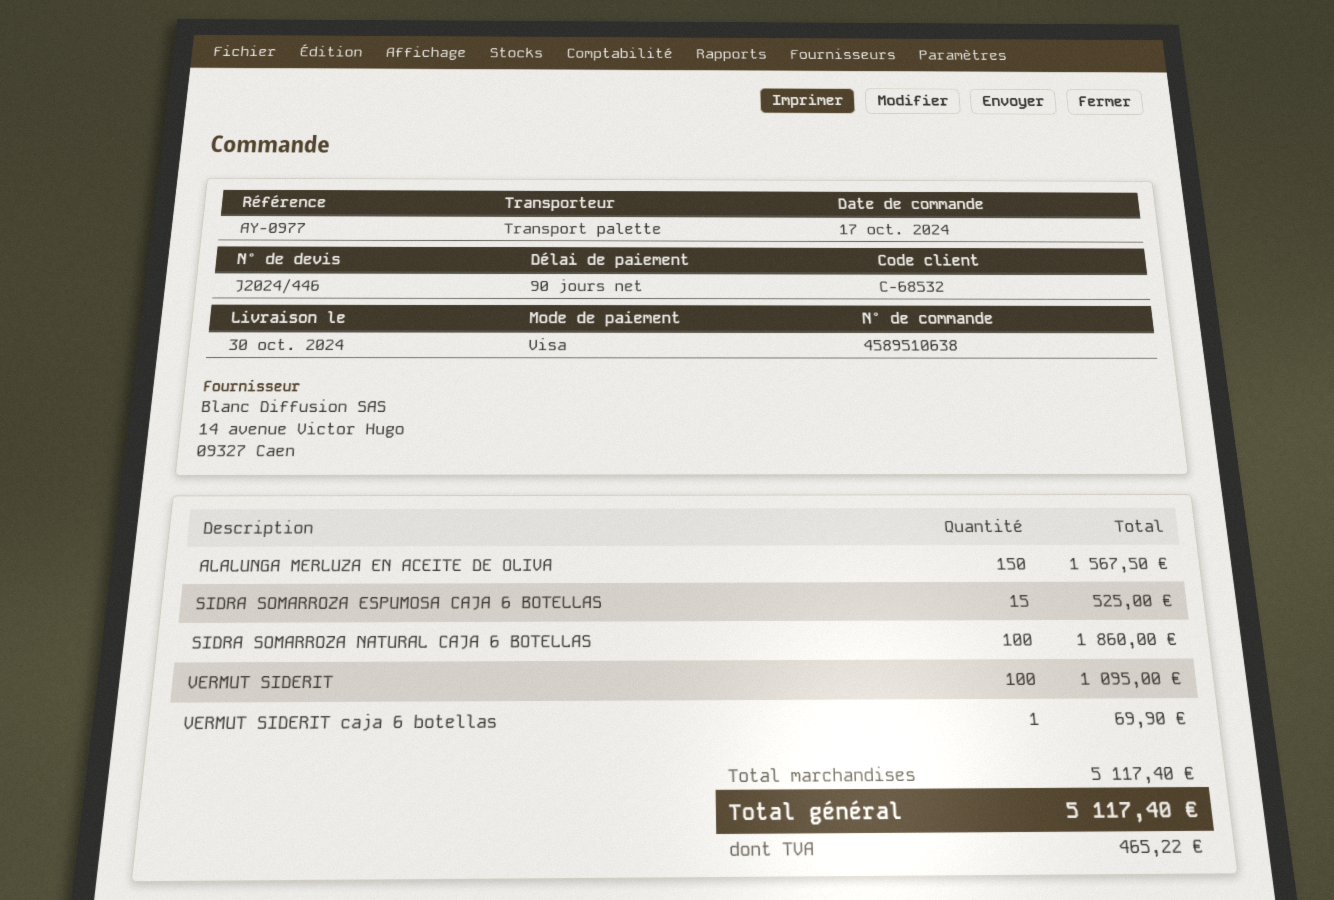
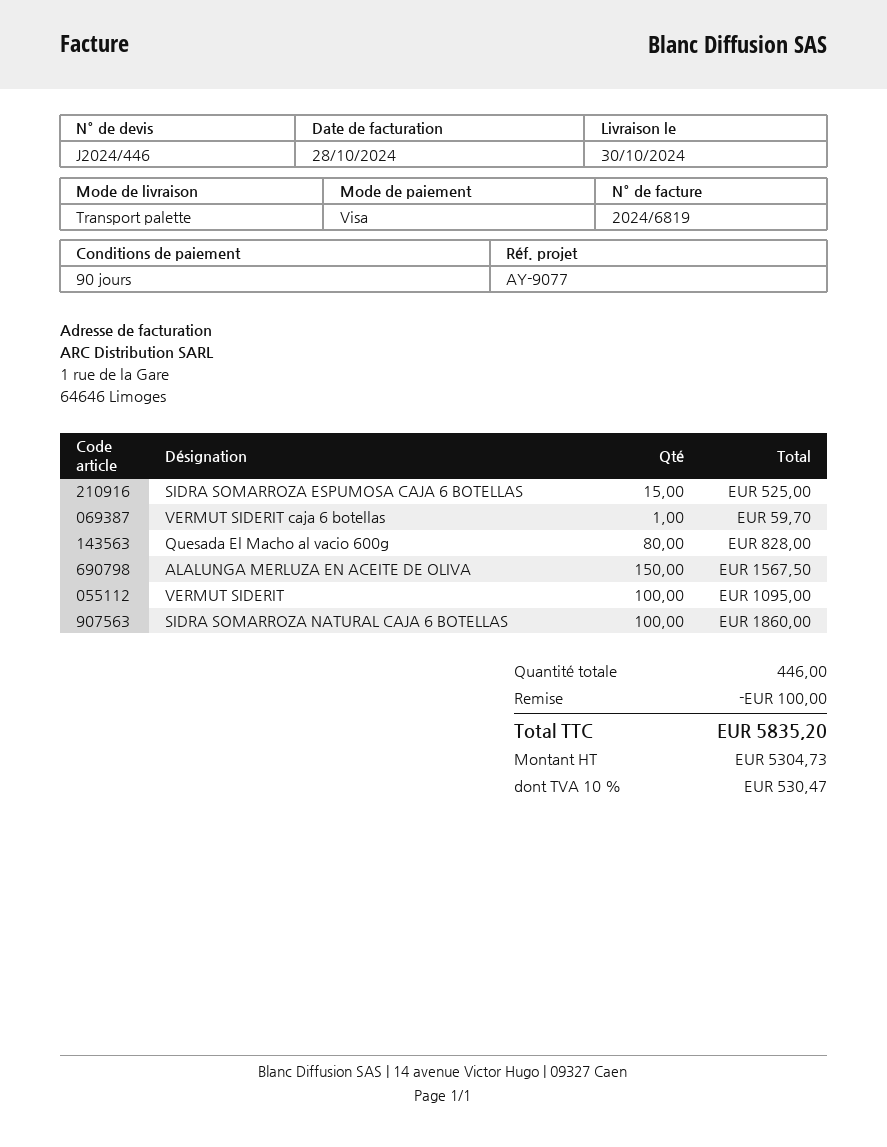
reference: AY-0977 -> AY-9077
VERMUT SIDERIT caja 6 botellas: 1 for 69.90 -> 1 for 59.70
Quesada El Macho al vacio 600g: none -> 80 for 828.00
discount: none -> 100.00
tax: 465.22 -> 530.47
total: 5117.40 -> 5835.20

